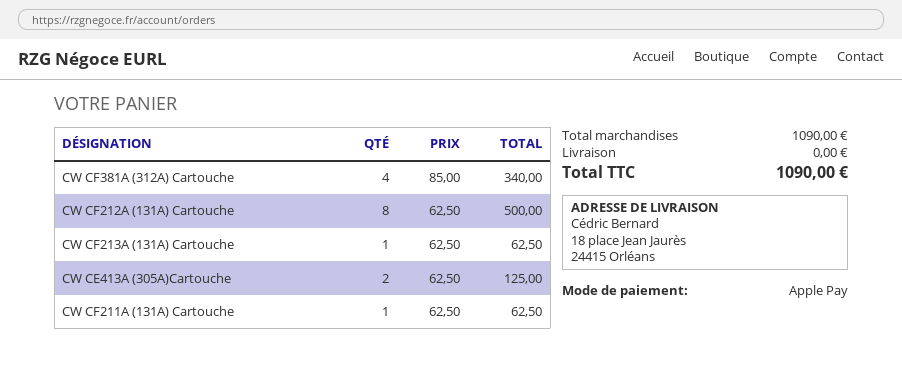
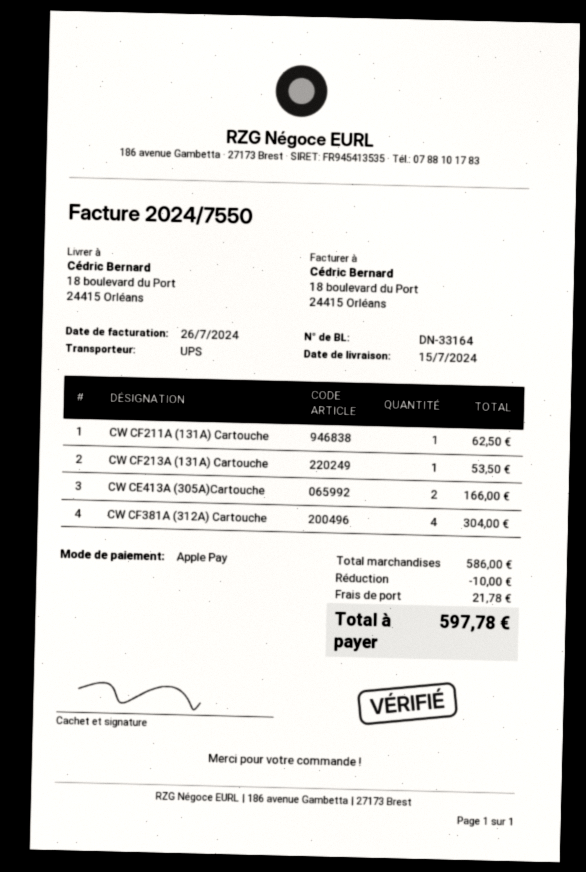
ship to: 18 place Jean Jaurès, 24415 Orléans -> 18 boulevard du Port, 24415 Orléans
CW CF381A (312A) Cartouche: 4 for 340.00 -> 4 for 304.00
CW CF212A (131A) Cartouche: 8 for 500.00 -> none
CW CF213A (131A) Cartouche: 1 for 62.50 -> 1 for 53.50
CW CE413A (305A)Cartouche: 2 for 125.00 -> 2 for 166.00
subtotal: 1090.00 -> 586.00
discount: none -> 10.00
shipping: 0.00 -> 21.78
total: 1090.00 -> 597.78

